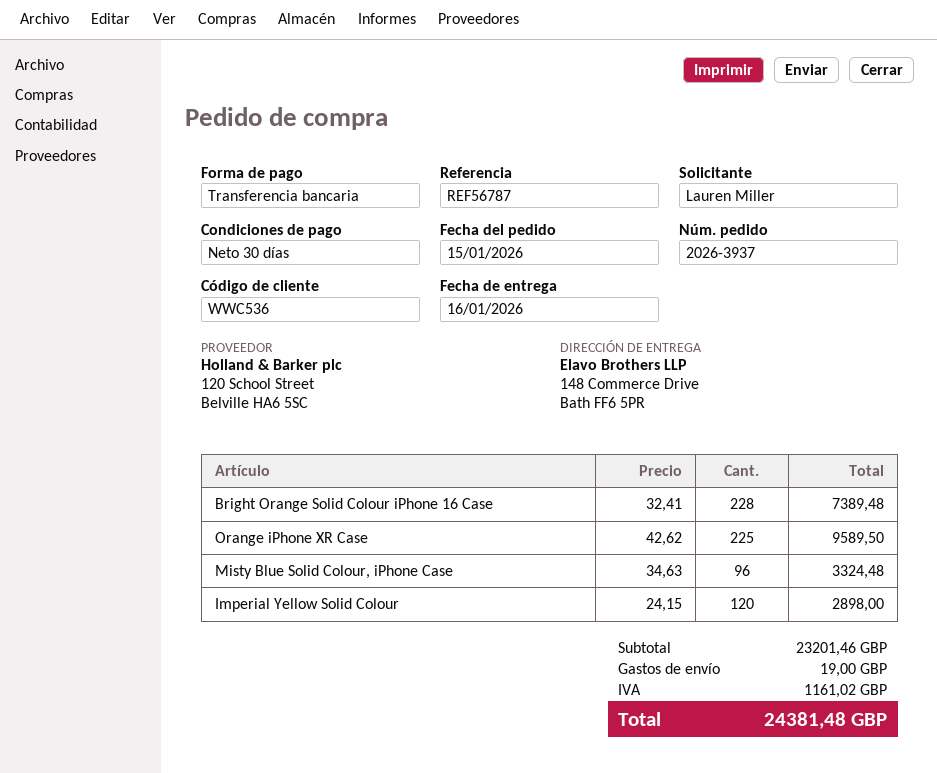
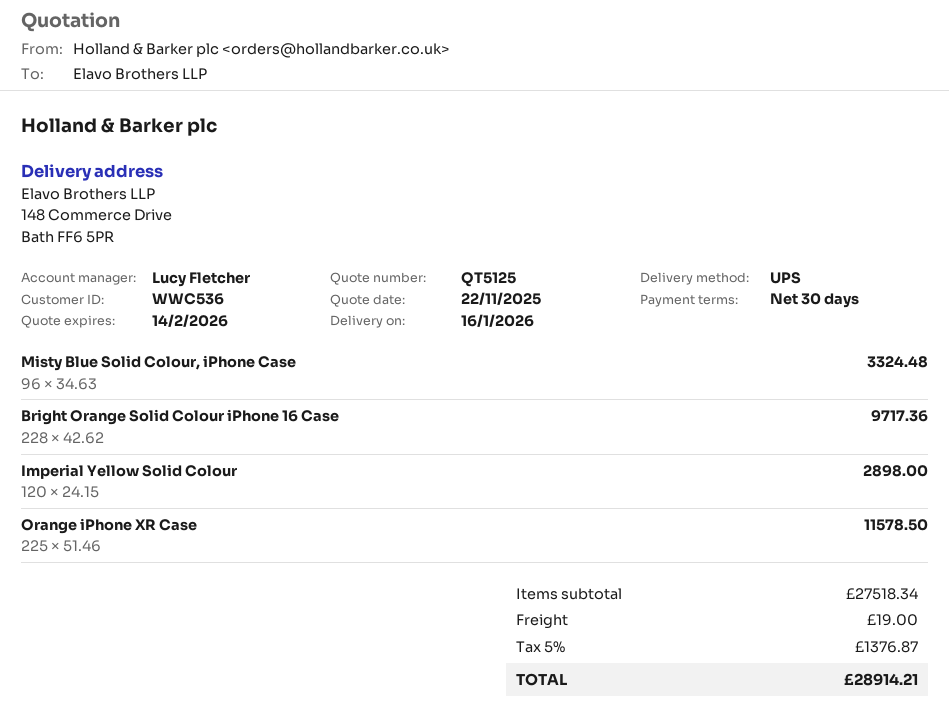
Bright Orange Solid Colour iPhone 16 Case: 228 x 32.41 = 7389.48 -> 228 x 42.62 = 9717.36
Orange iPhone XR Case: 225 x 42.62 = 9589.50 -> 225 x 51.46 = 11578.50
subtotal: 23201.46 -> 27518.34
tax: 1161.02 -> 1376.87
total: 24381.48 -> 28914.21

